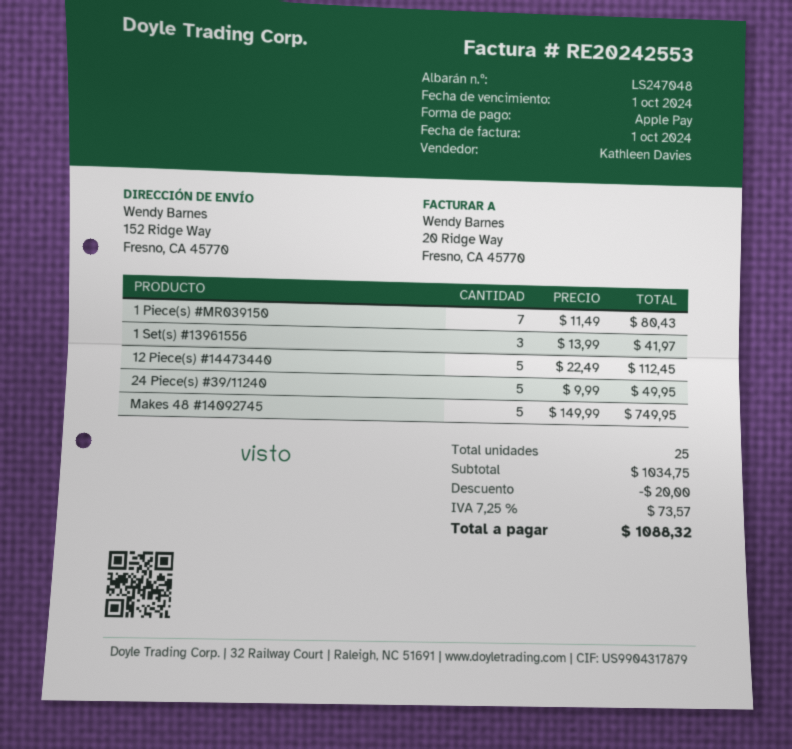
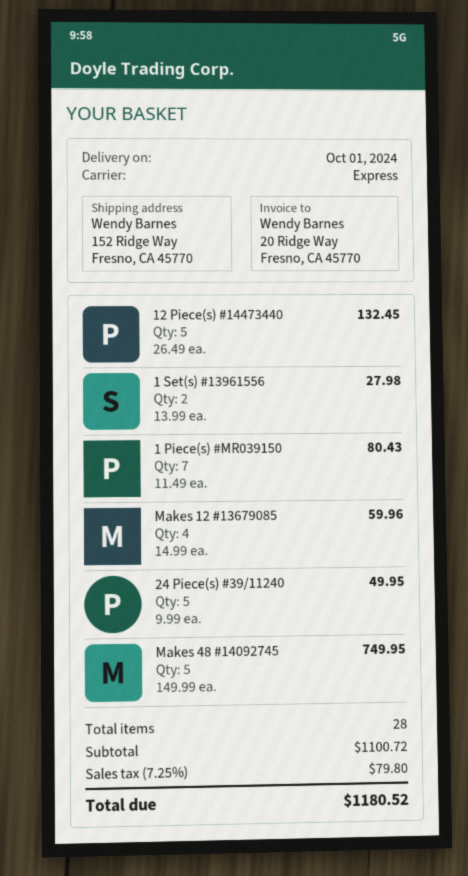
1 Set(s) #13961556: 3 x 13.99 = 41.97 -> 2 x 13.99 = 27.98
12 Piece(s) #14473440: 5 x 22.49 = 112.45 -> 5 x 26.49 = 132.45
Makes 12 #13679085: none -> 4 x 14.99 = 59.96
total quantity: 25 -> 28
subtotal: 1034.75 -> 1100.72
discount: 20.00 -> none
tax: 7.25% = 73.57 -> 7.25% = 79.80
total: 1088.32 -> 1180.52

